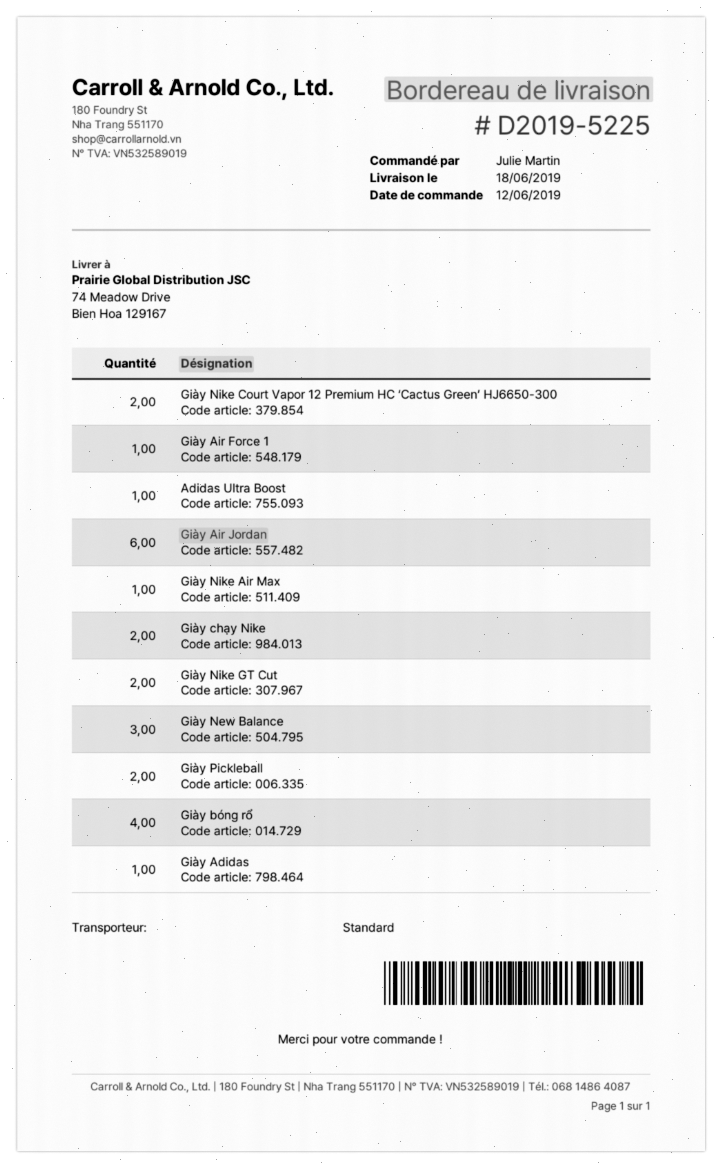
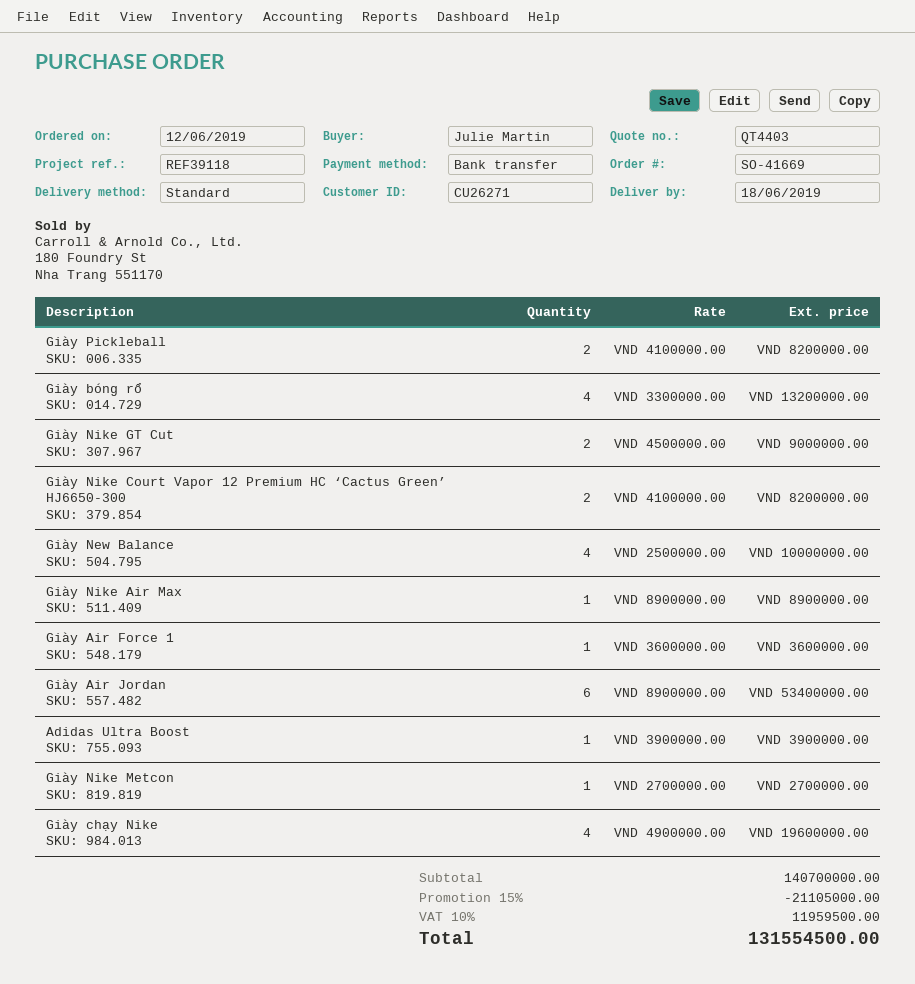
Giày chạy Nike: 2 -> 4
Giày New Balance: 3 -> 4
Giày Adidas: 1 -> none
Giày Nike Metcon: none -> 1

